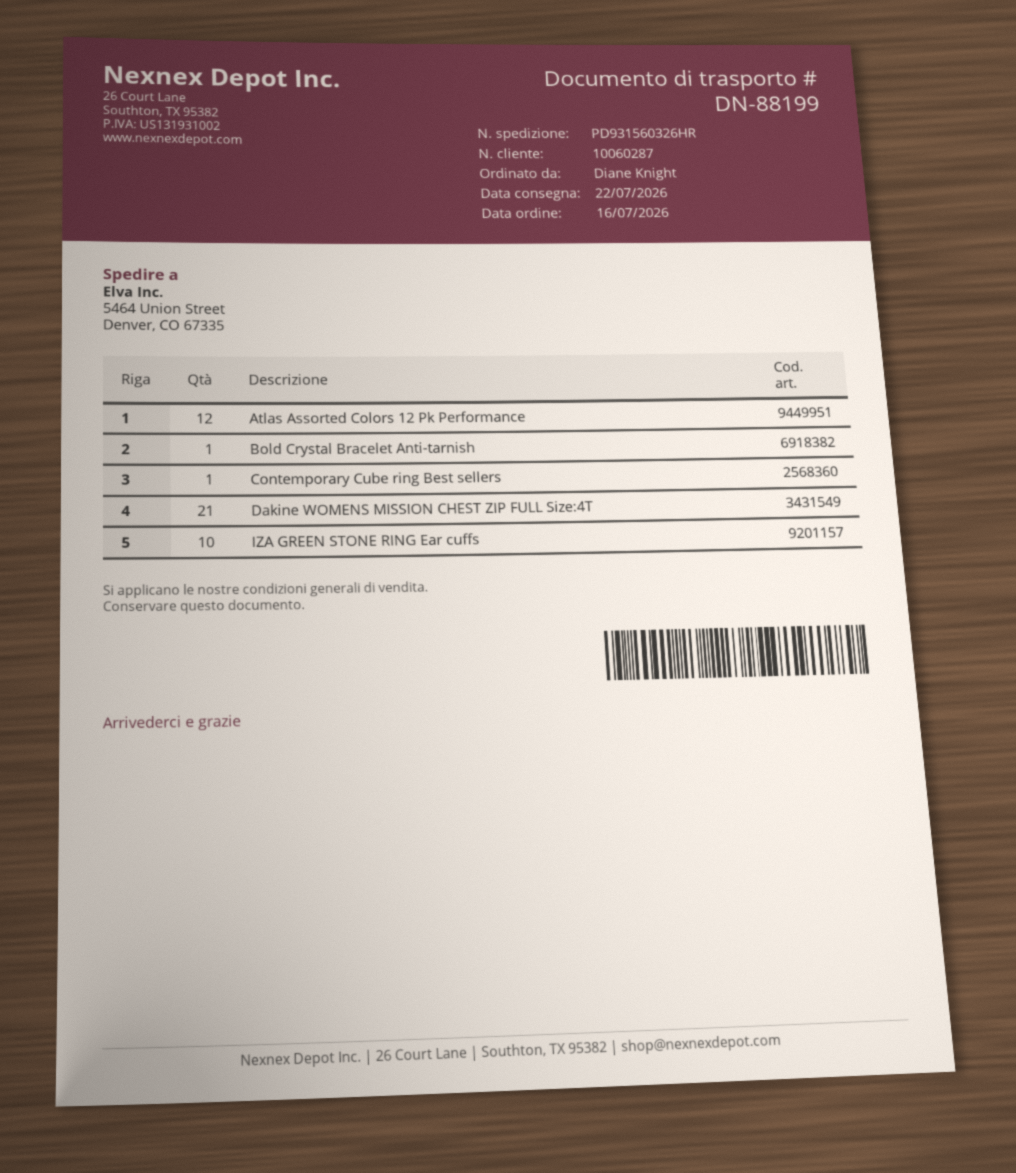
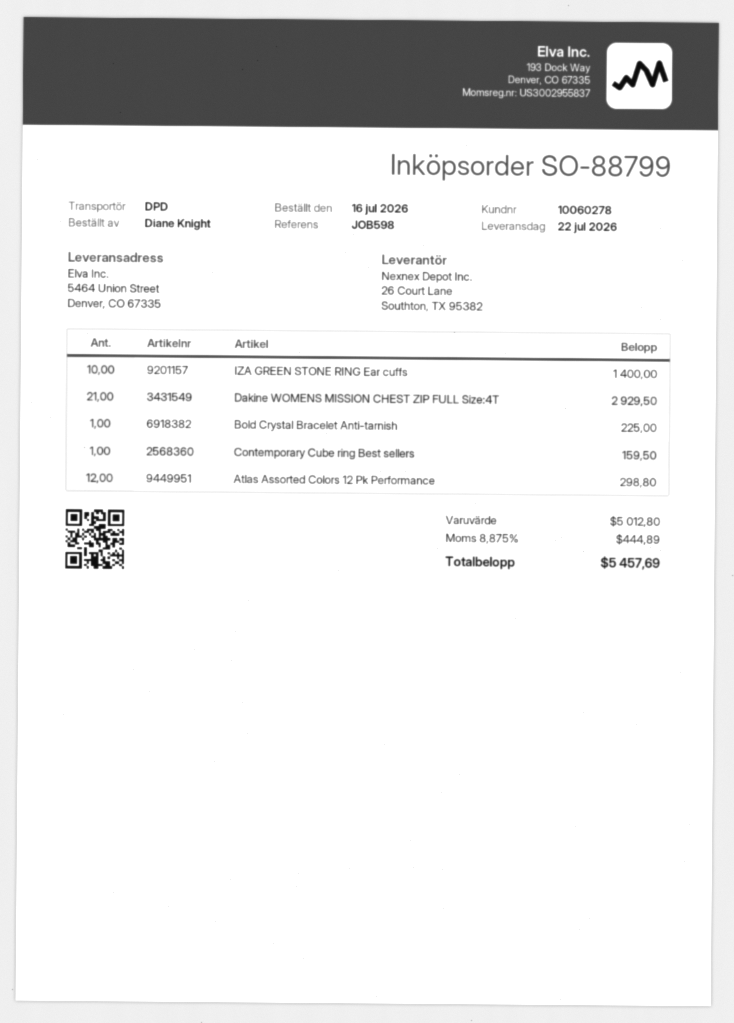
customer number: 10060287 -> 10060278

